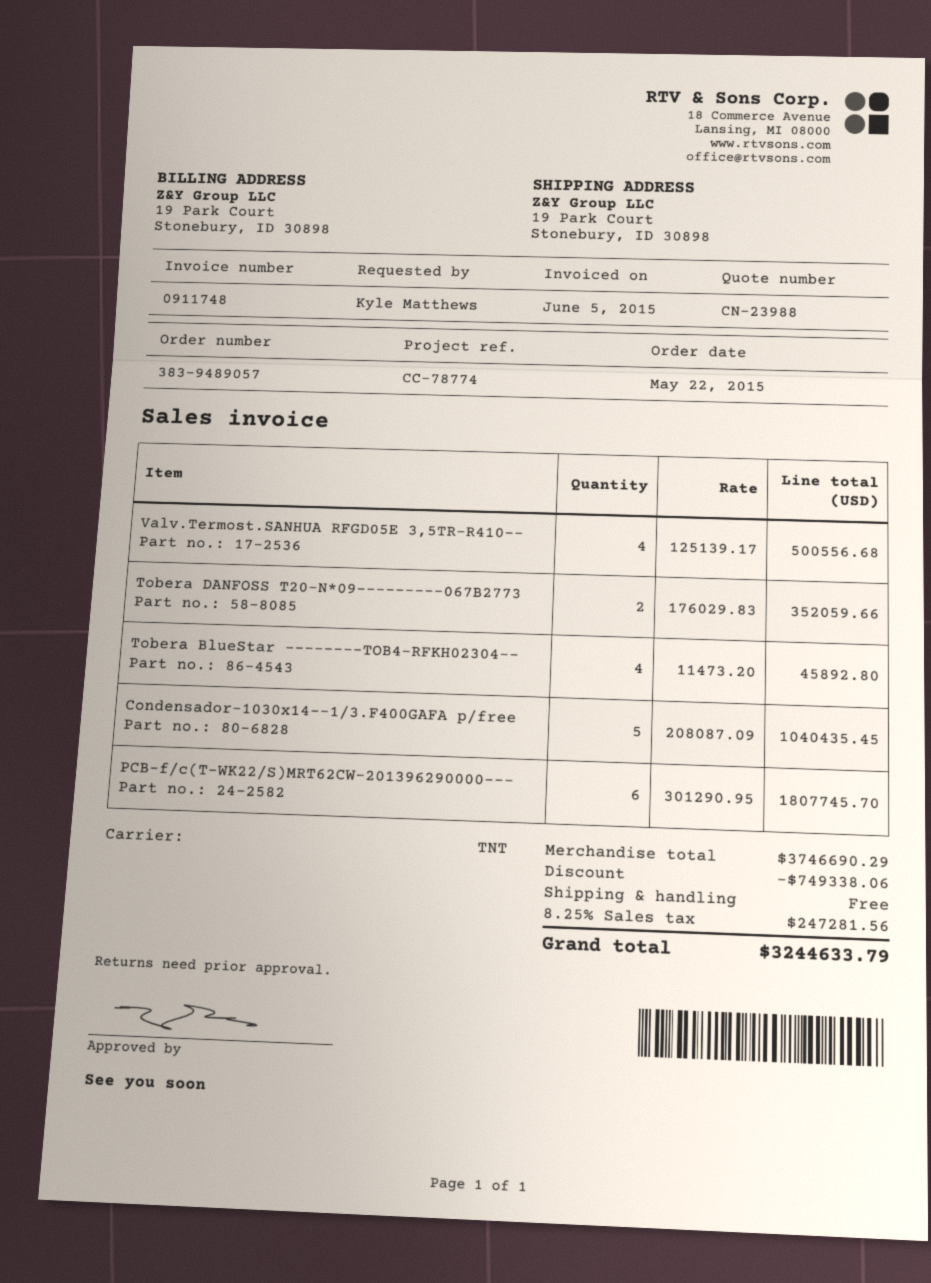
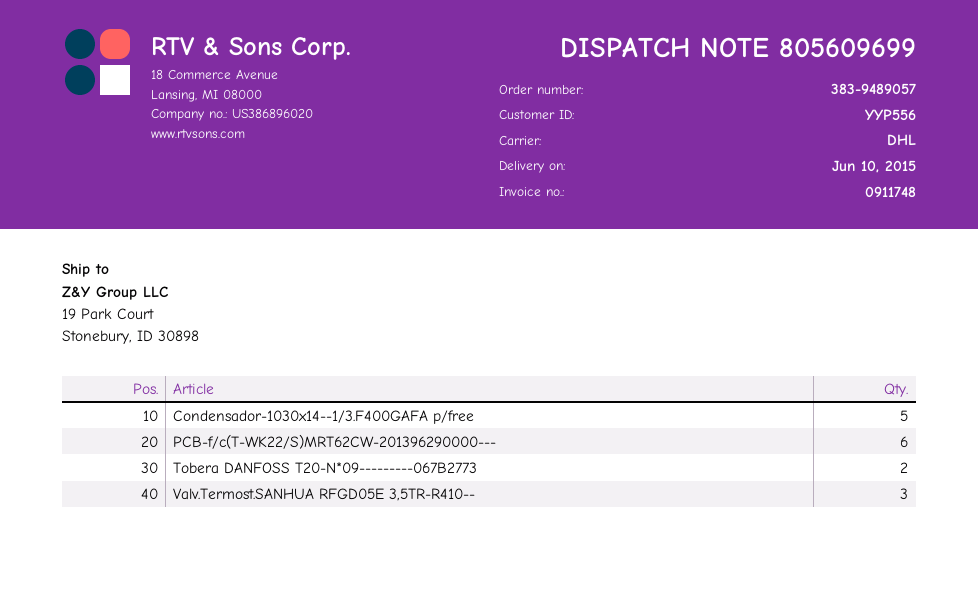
shipping method: TNT -> DHL
Valv.Termost.SANHUA RFGD05E 3,5TR-R410--: 4 -> 3
Tobera BlueStar --------TOB4-RFKH02304--: 4 -> none

